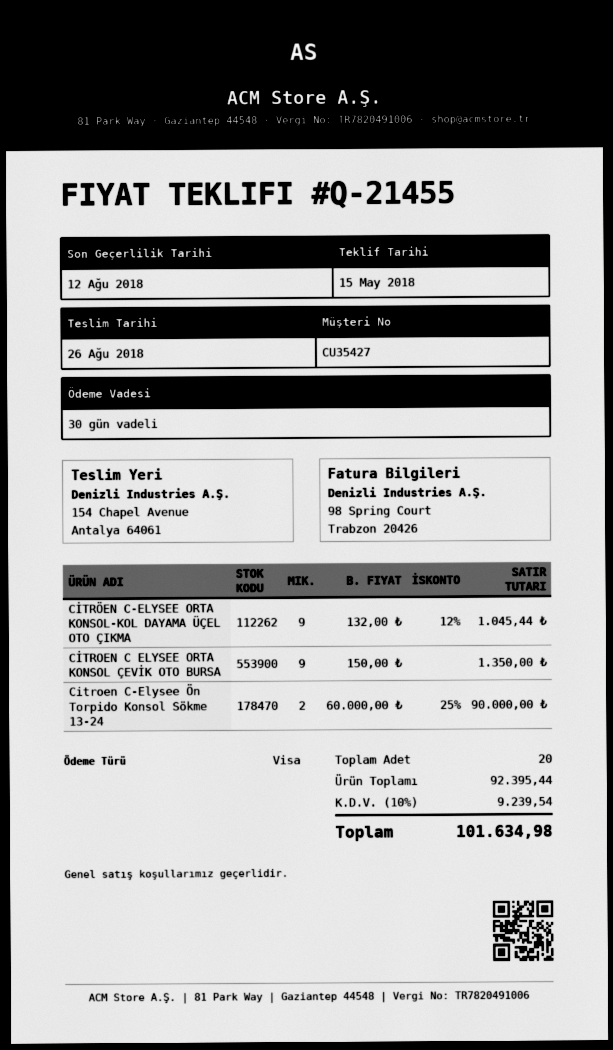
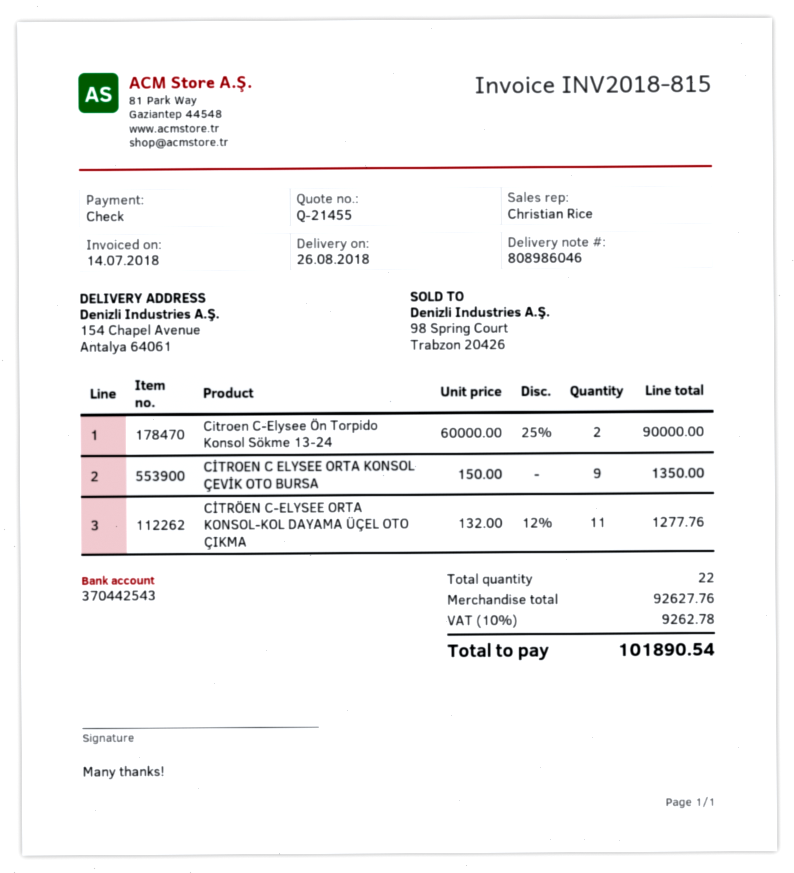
payment method: Visa -> cheque
CİTRÖEN C-ELYSEE ORTA KONSOL-KOL DAYAMA ÜÇEL OTO ÇIKMA: 9 x 132.00 - 12% = 1045.44 -> 11 x 132.00 - 12% = 1277.76
total quantity: 20 -> 22
subtotal: 92395.44 -> 92627.76
tax: 10% = 9239.54 -> 10% = 9262.78
total: 101634.98 -> 101890.54

